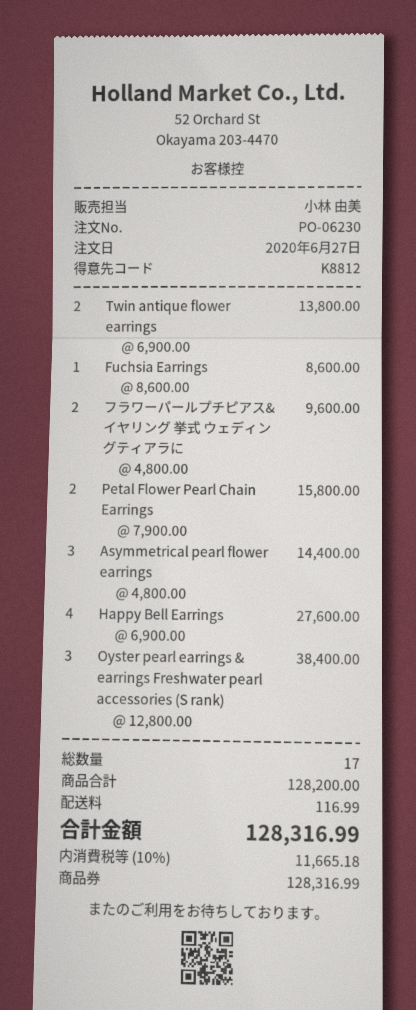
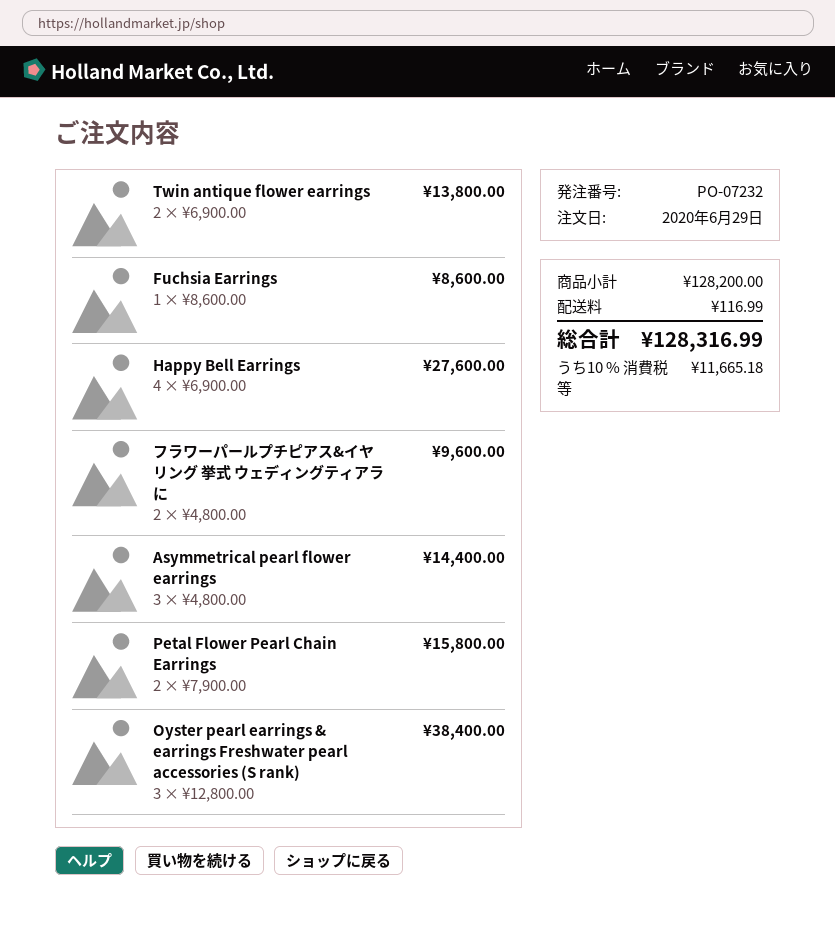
order number: PO-06230 -> PO-07232
order date: 2020-06-27 -> 2020-06-29

